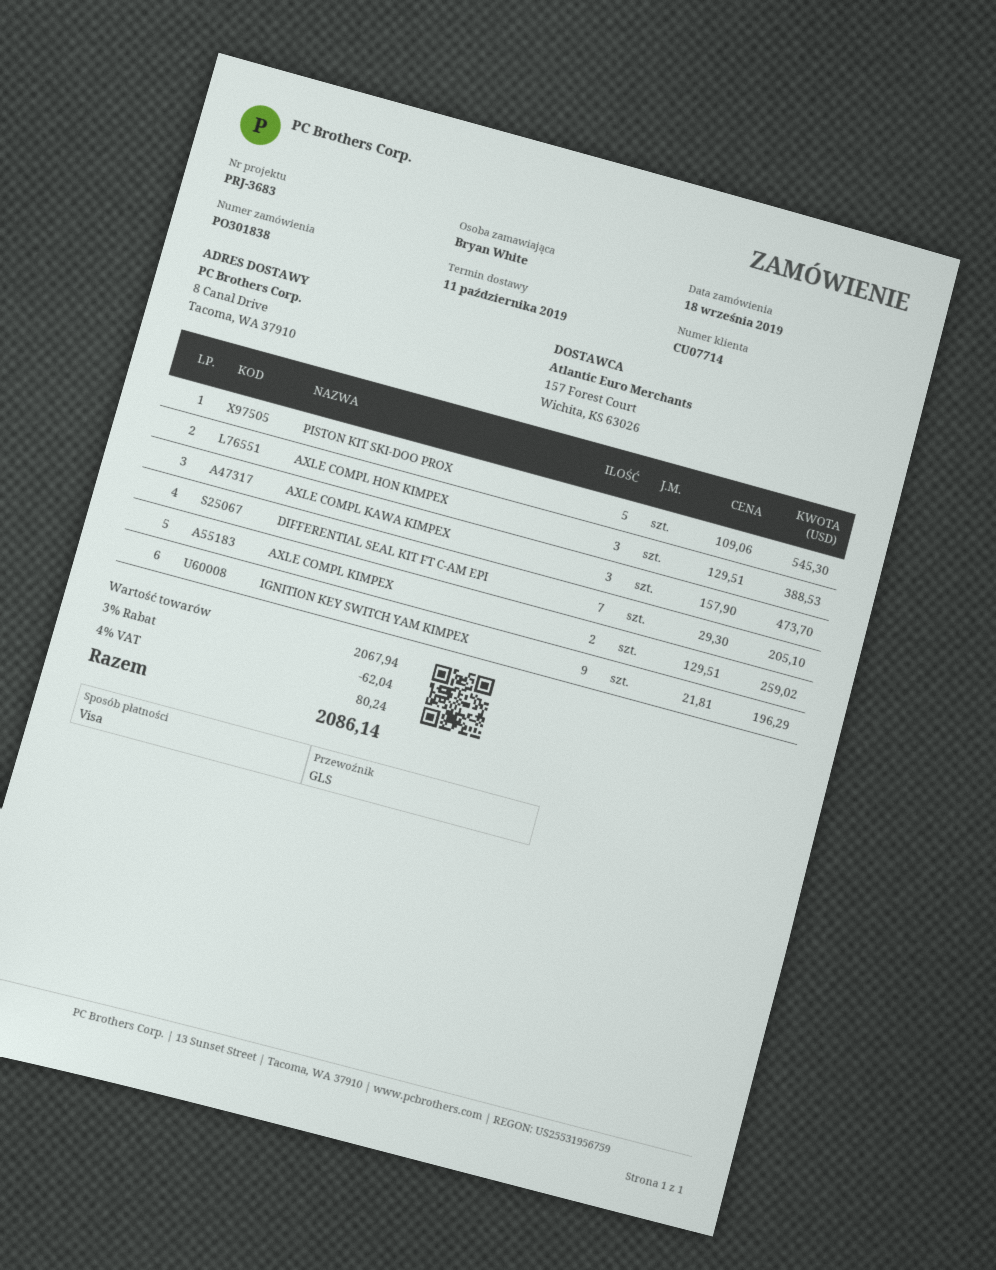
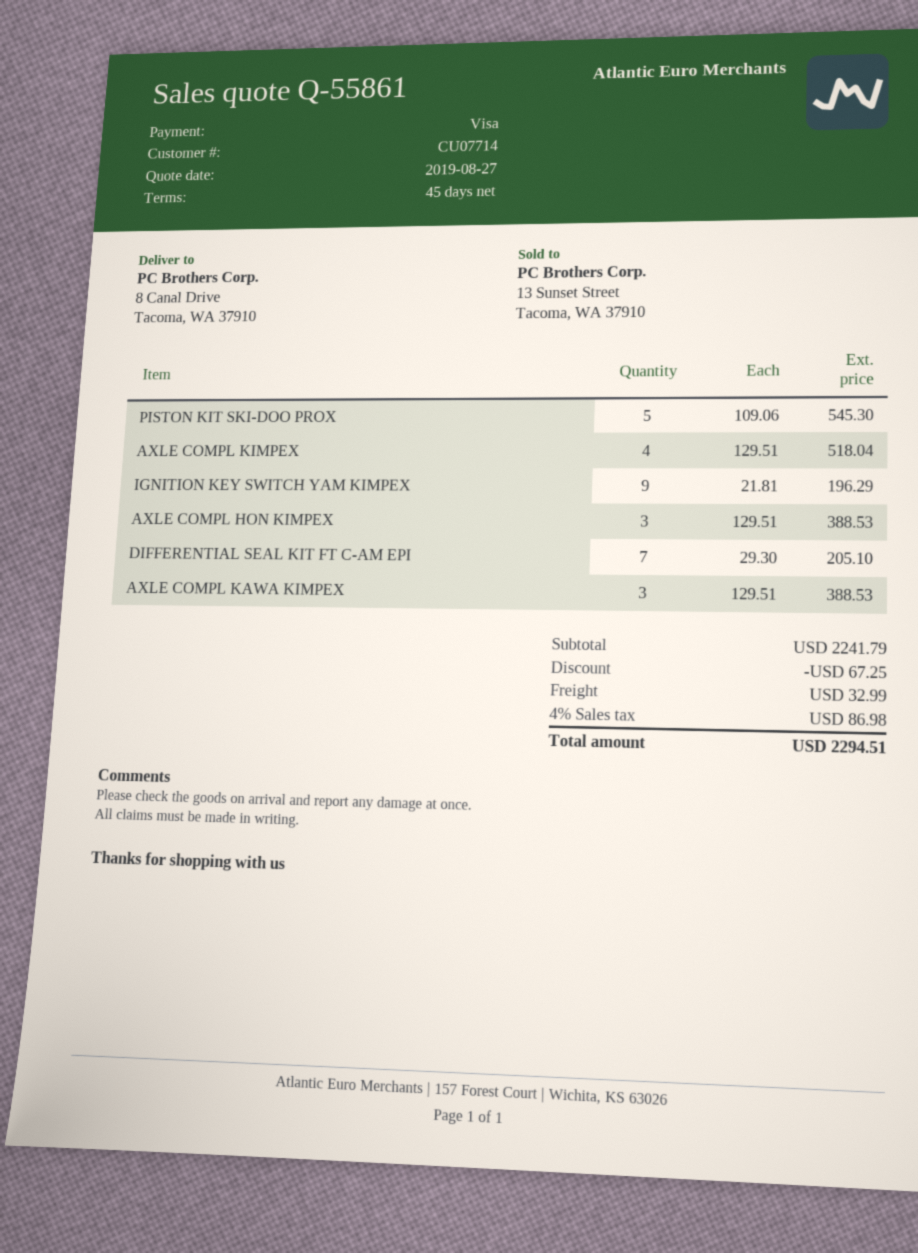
AXLE COMPL KAWA KIMPEX: 3 x 157.90 = 473.70 -> 3 x 129.51 = 388.53
AXLE COMPL KIMPEX: 2 x 129.51 = 259.02 -> 4 x 129.51 = 518.04
subtotal: 2067.94 -> 2241.79
discount: 62.04 -> 67.25
shipping: none -> 32.99
tax: 4% = 80.24 -> 4% = 86.98
total: 2086.14 -> 2294.51

